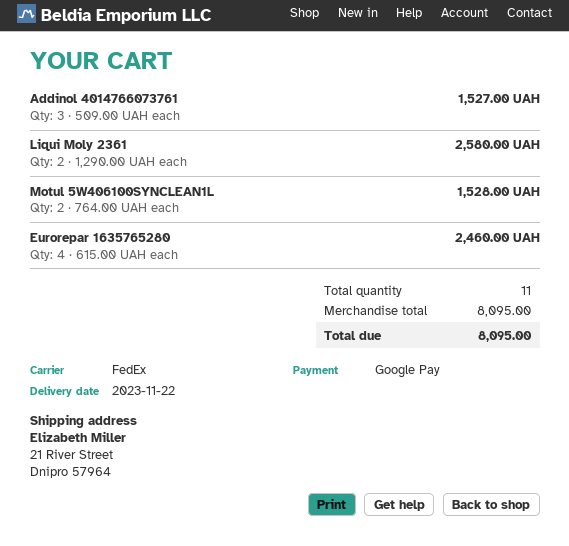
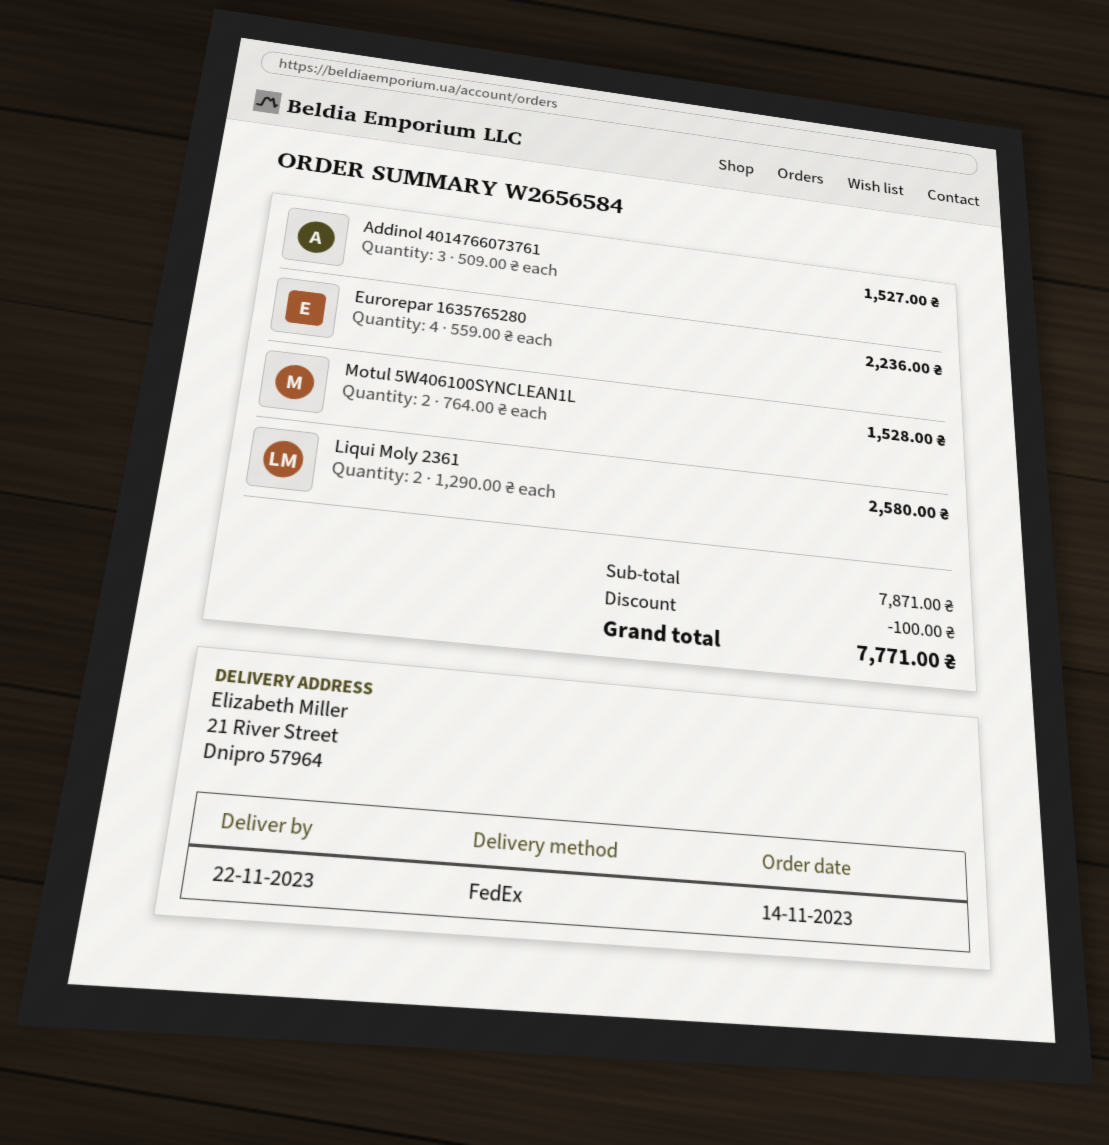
Eurorepar 1635765280: 4 x 615.00 = 2460.00 -> 4 x 559.00 = 2236.00
subtotal: 8095.00 -> 7871.00
discount: none -> 100.00
total: 8095.00 -> 7771.00

